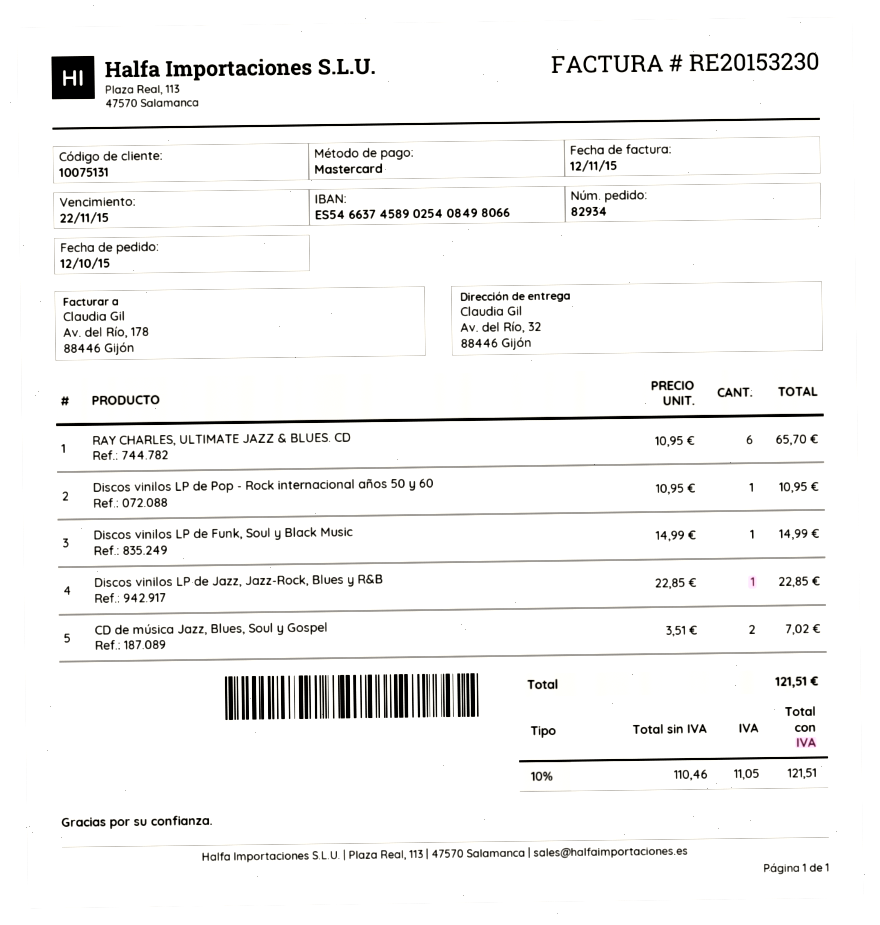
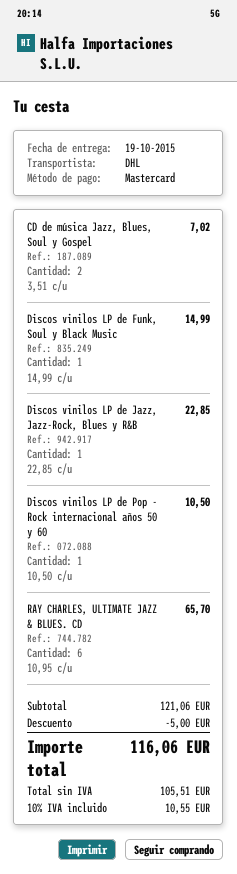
Discos vinilos LP de Pop - Rock internacional años 50 y 60: 1 x 10.95 = 10.95 -> 1 x 10.50 = 10.50
discount: none -> 5.00
net: 110.46 -> 105.51
tax: 10% = 11.05 -> 10% = 10.55
total: 121.51 -> 116.06

